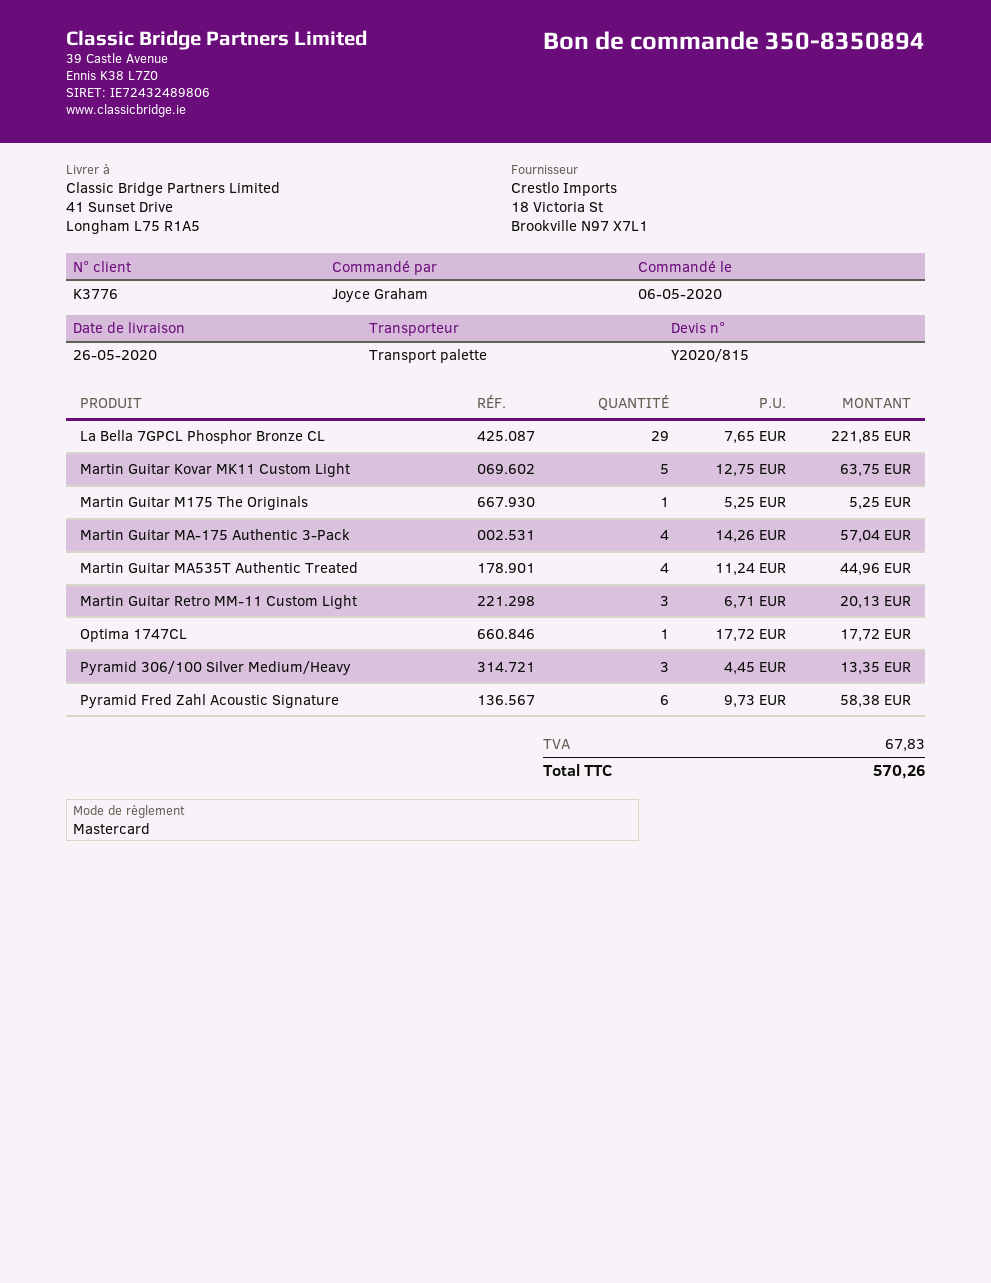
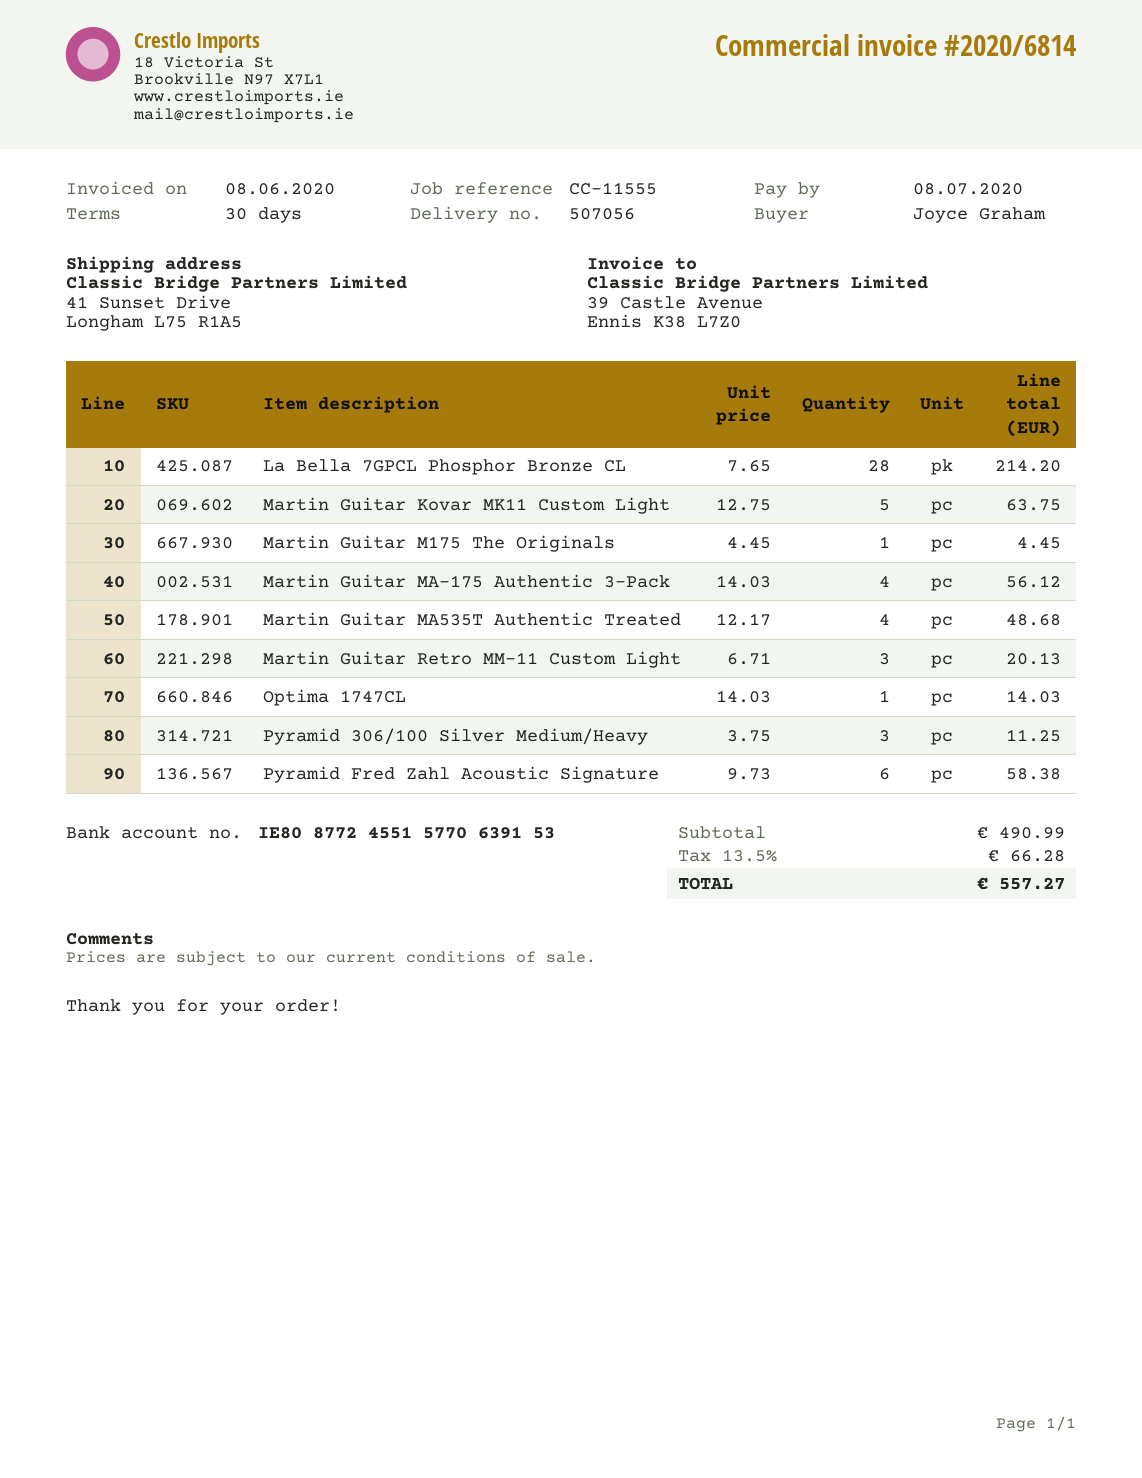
La Bella 7GPCL Phosphor Bronze CL: 29 x 7.65 = 221.85 -> 28 x 7.65 = 214.20
Martin Guitar M175 The Originals: 1 x 5.25 = 5.25 -> 1 x 4.45 = 4.45
Martin Guitar MA-175 Authentic 3-Pack: 4 x 14.26 = 57.04 -> 4 x 14.03 = 56.12
Martin Guitar MA535T Authentic Treated: 4 x 11.24 = 44.96 -> 4 x 12.17 = 48.68
Optima 1747CL: 1 x 17.72 = 17.72 -> 1 x 14.03 = 14.03
Pyramid 306/100 Silver Medium/Heavy: 3 x 4.45 = 13.35 -> 3 x 3.75 = 11.25
tax: 67.83 -> 66.28
total: 570.26 -> 557.27

